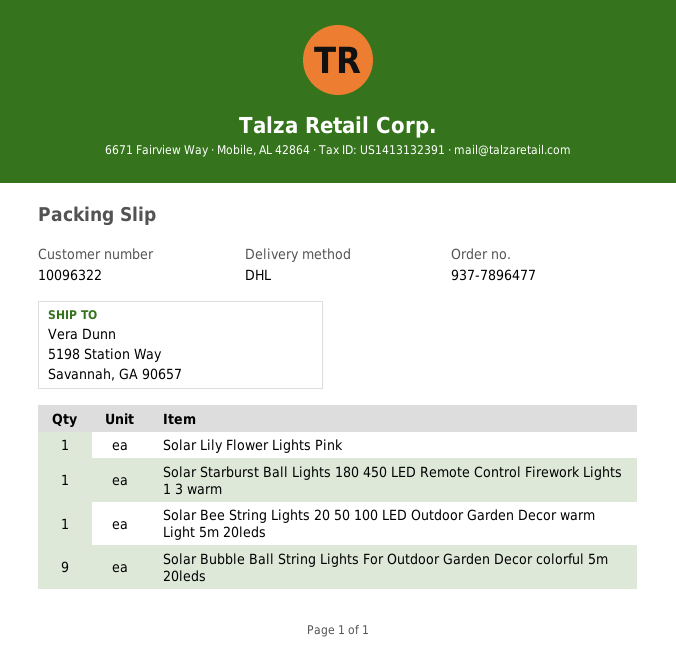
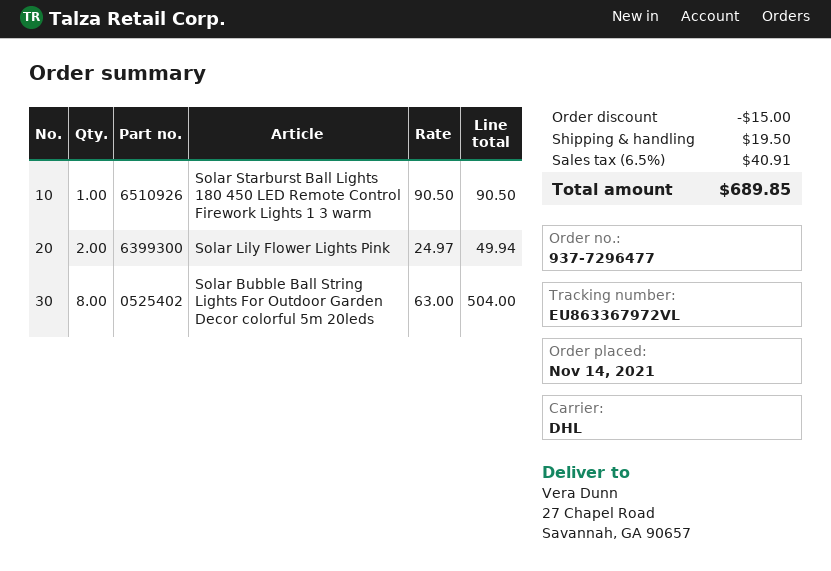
order number: 937-7896477 -> 937-7296477
ship to: 5198 Station Way, Savannah, GA 90657 -> 27 Chapel Road, Savannah, GA 90657
Solar Lily Flower Lights Pink: 1 -> 2
Solar Bee String Lights 20 50 100 LED Outdoor Garden Decor warm Light 5m 20leds: 1 -> none
Solar Bubble Ball String Lights For Outdoor Garden Decor colorful 5m 20leds: 9 -> 8

